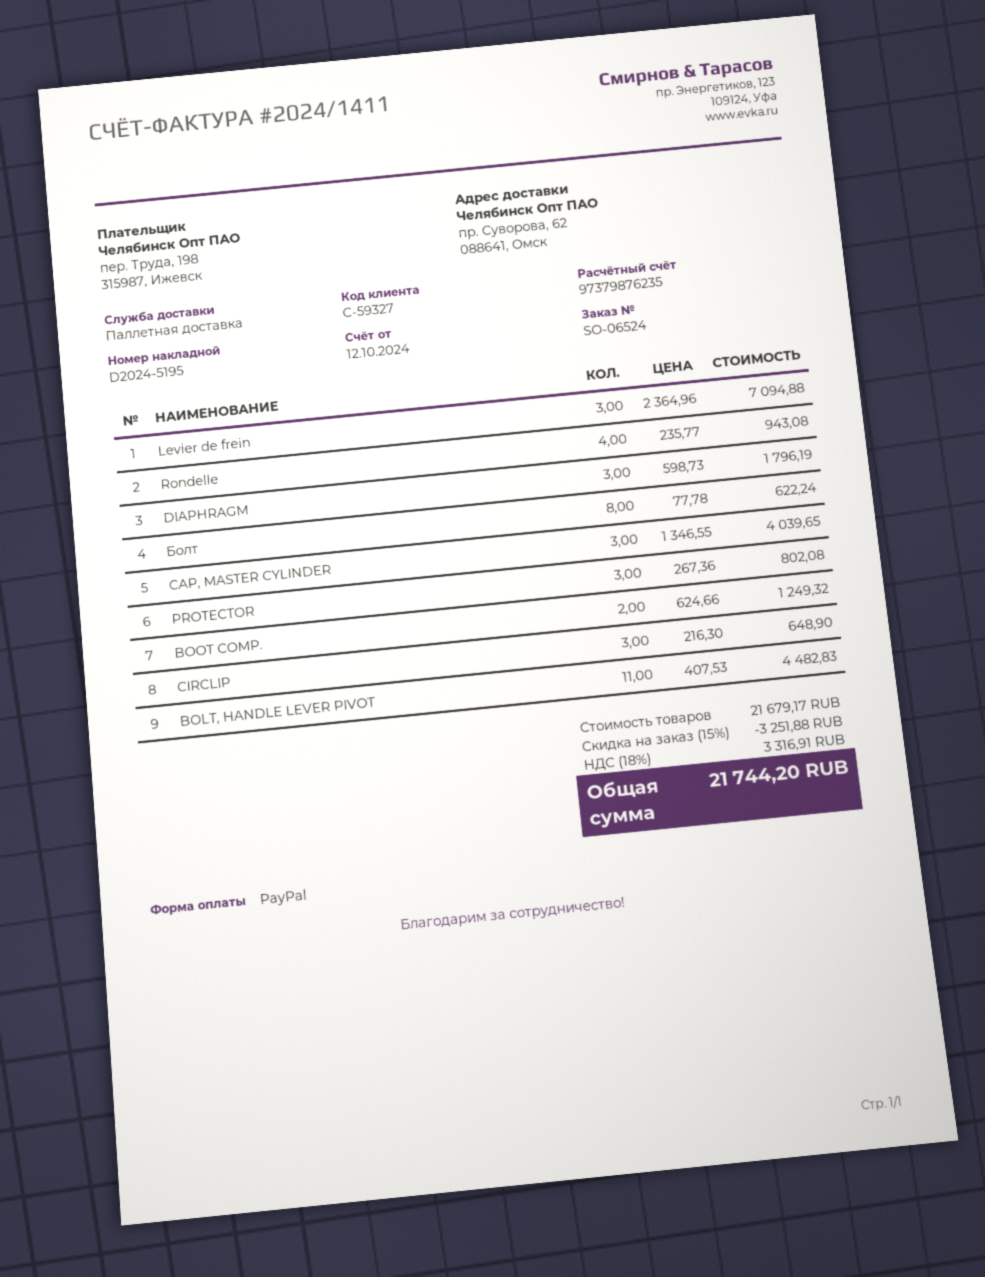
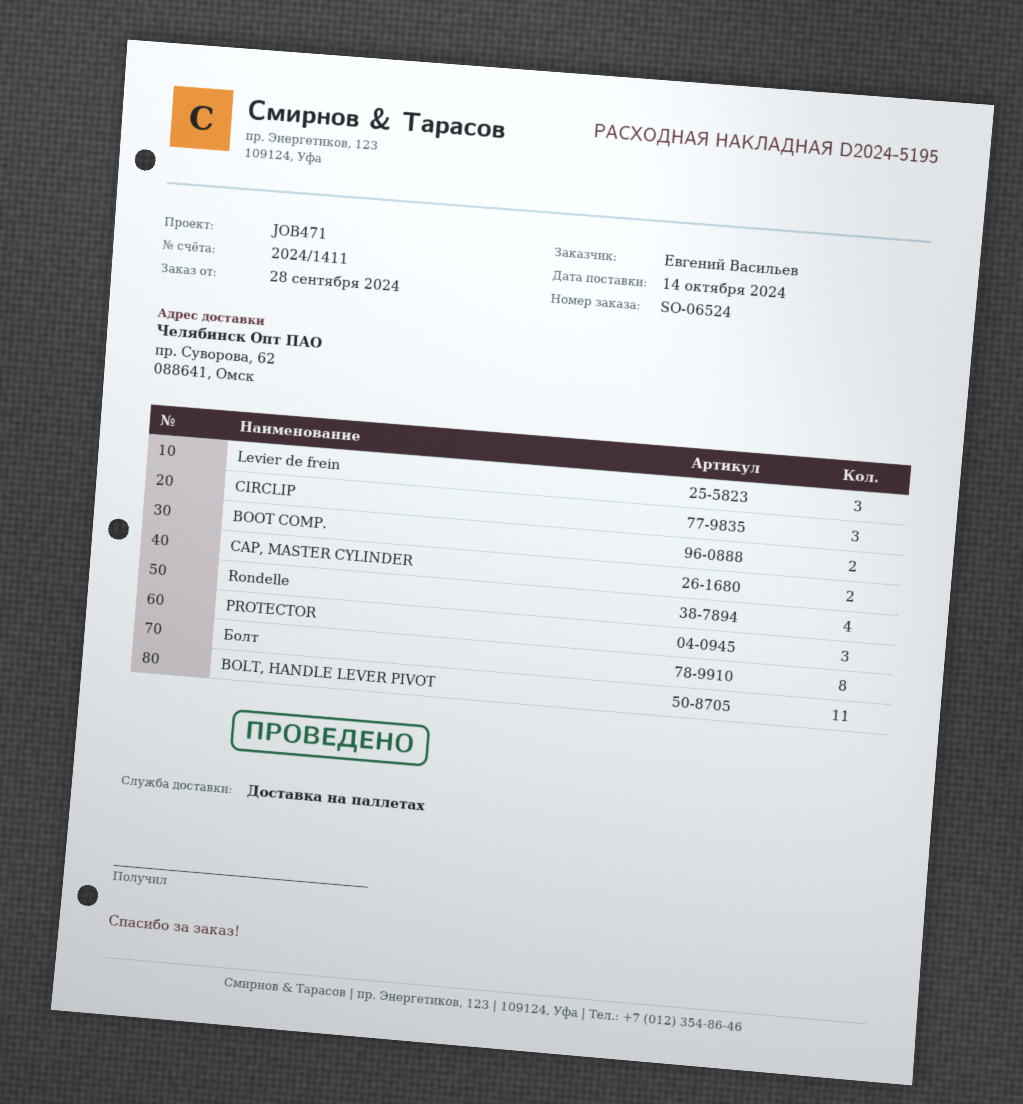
DIAPHRAGM: 3 -> none
CAP, MASTER CYLINDER: 3 -> 2

